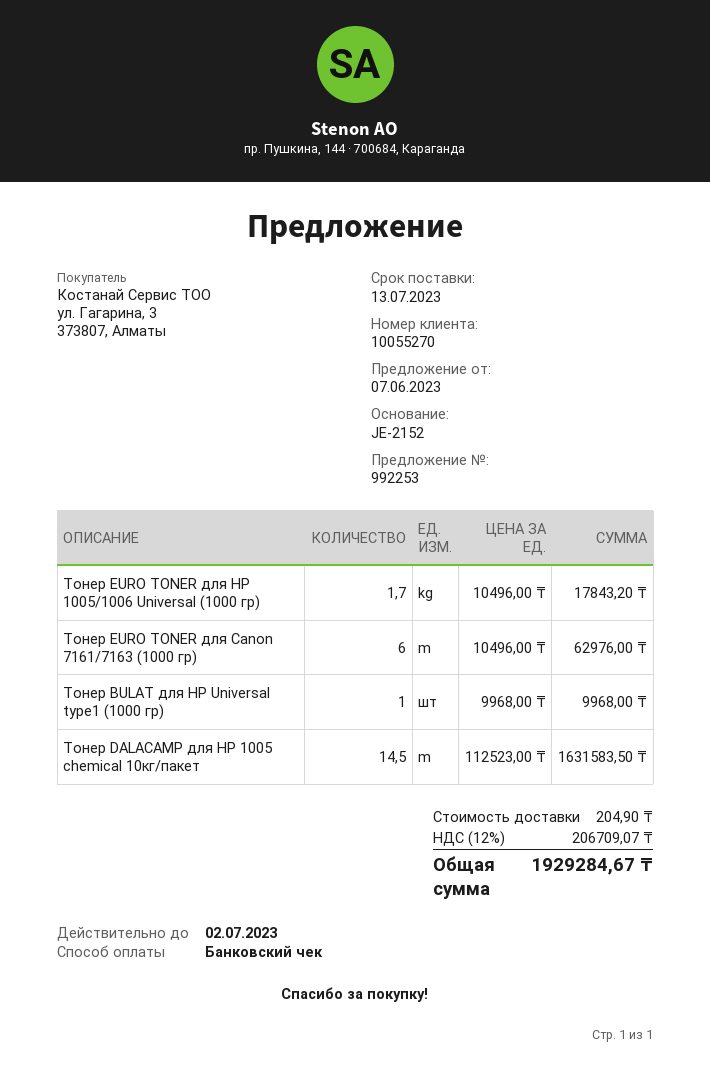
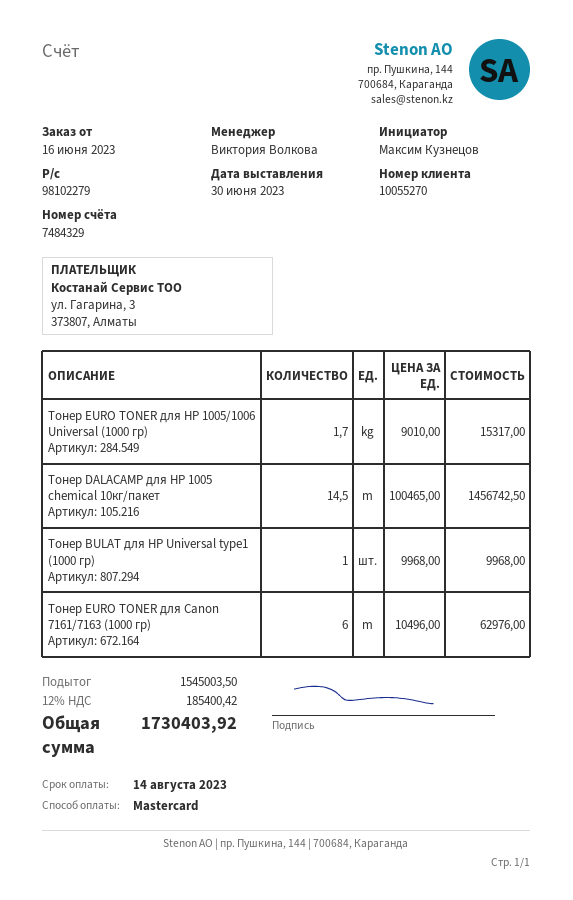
payment method: cheque -> Mastercard
Тонер EURO TONER для HP 1005/1006 Universal (1000 гр): 1.7 x 10496.00 = 17843.20 -> 1.7 x 9010.00 = 15317.00
Тонер DALACAMP для HP 1005 chemical 10кг/пакет: 14.5 x 112523.00 = 1631583.50 -> 14.5 x 100465.00 = 1456742.50
shipping: 204.90 -> none
tax: 12% = 206709.07 -> 12% = 185400.42
total: 1929284.67 -> 1730403.92

